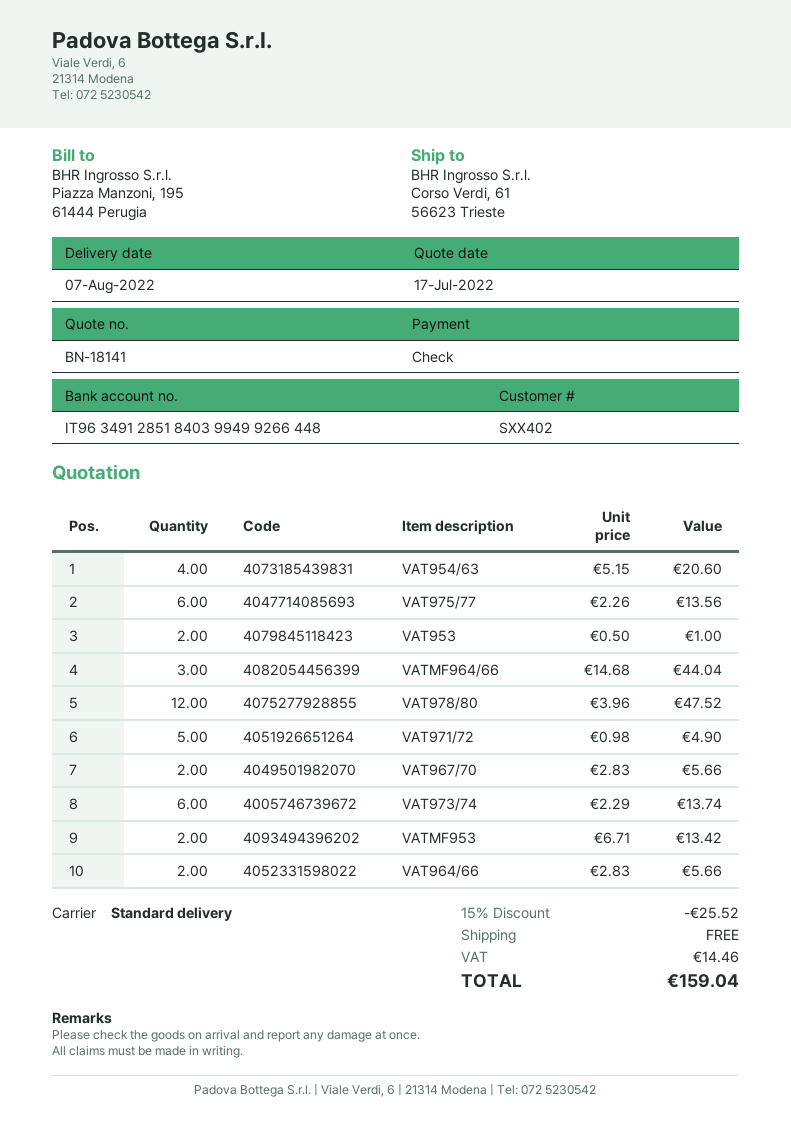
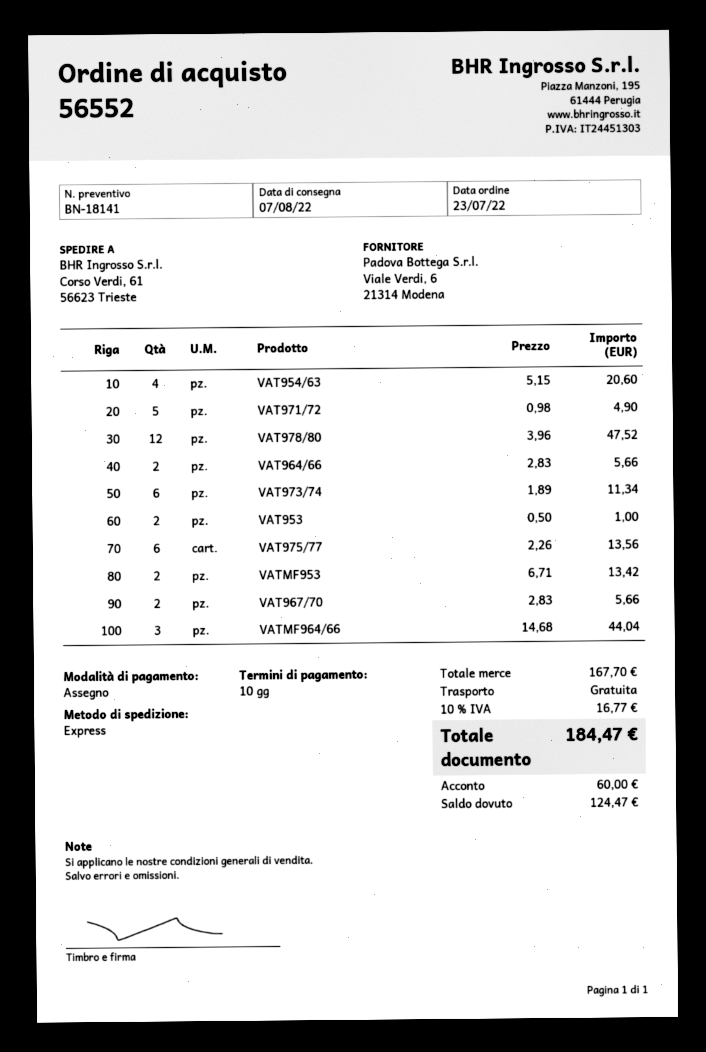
shipping method: standard -> express
VAT973/74: 6 x 2.29 = 13.74 -> 6 x 1.89 = 11.34
discount: 15% = 25.52 -> none
tax: 14.46 -> 16.77
total: 159.04 -> 184.47

